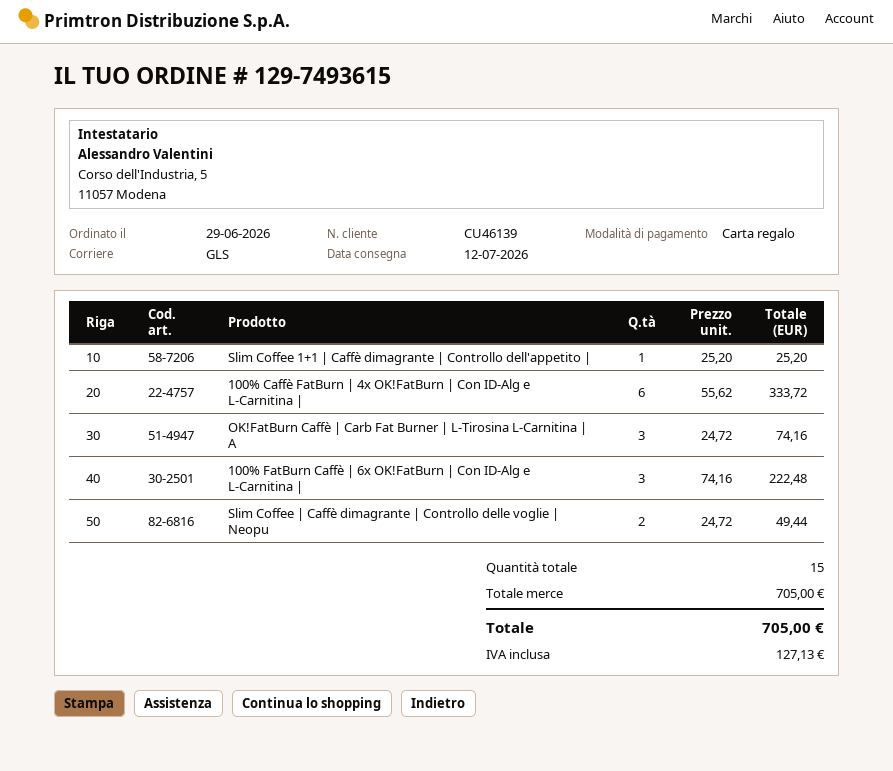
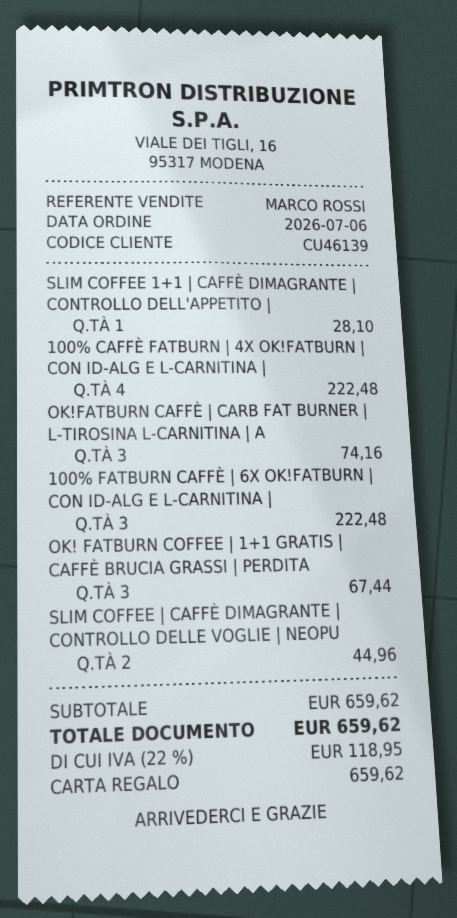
order date: 2026-06-29 -> 2026-07-06
Slim Coffee 1+1 | Caffè dimagrante | Controllo dell'appetito |: 1 for 25.20 -> 1 for 28.10
100% Caffè FatBurn | 4x OK!FatBurn | Con ID-Alg e L-Carnitina |: 6 for 333.72 -> 4 for 222.48
Slim Coffee | Caffè dimagrante | Controllo delle voglie | Neopu: 2 for 49.44 -> 2 for 44.96
OK! FATBURN COFFEE | 1+1 GRATIS | CAFFÈ BRUCIA GRASSI | PERDITA: none -> 3 for 67.44
subtotal: 705.00 -> 659.62
tax: 127.13 -> 118.95
total: 705.00 -> 659.62

